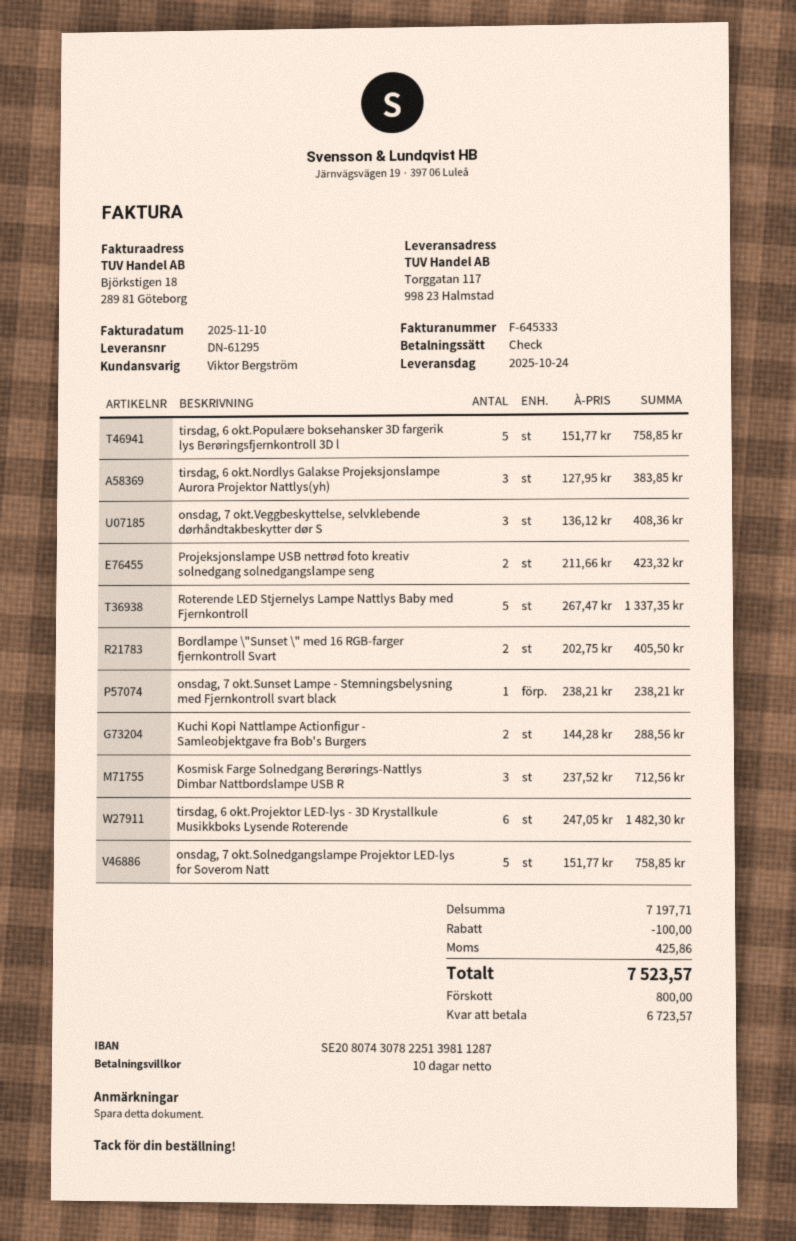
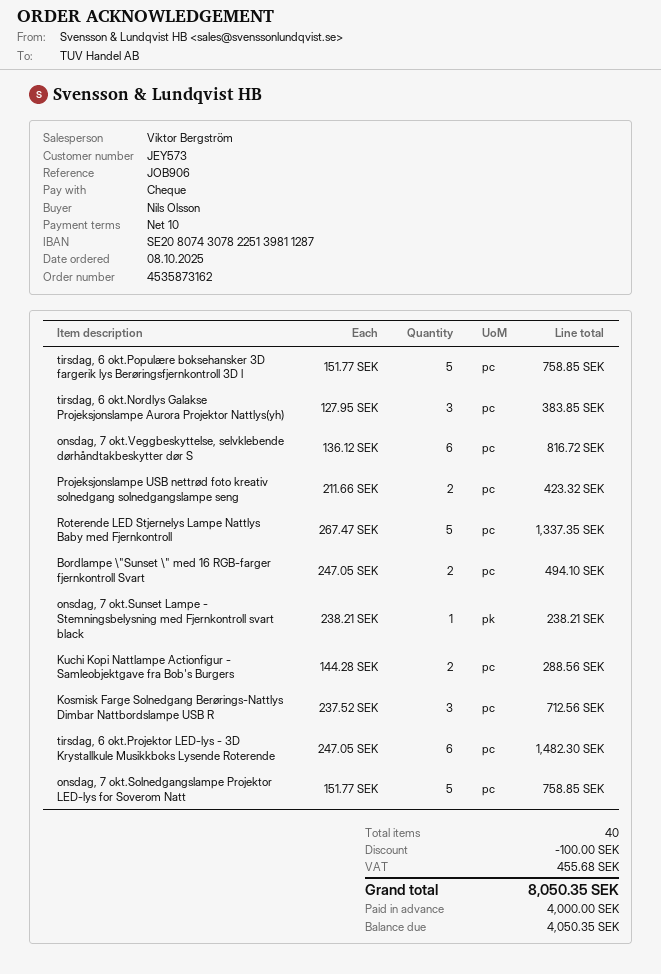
onsdag, 7 okt.Veggbeskyttelse, selvklebende dørhåndtakbeskytter dør S: 3 x 136.12 = 408.36 -> 6 x 136.12 = 816.72
Bordlampe \"Sunset \" med 16 RGB-farger fjernkontroll Svart: 2 x 202.75 = 405.50 -> 2 x 247.05 = 494.10
tax: 425.86 -> 455.68
total: 7523.57 -> 8050.35
deposit: 800.00 -> 4000.00
balance: 6723.57 -> 4050.35

